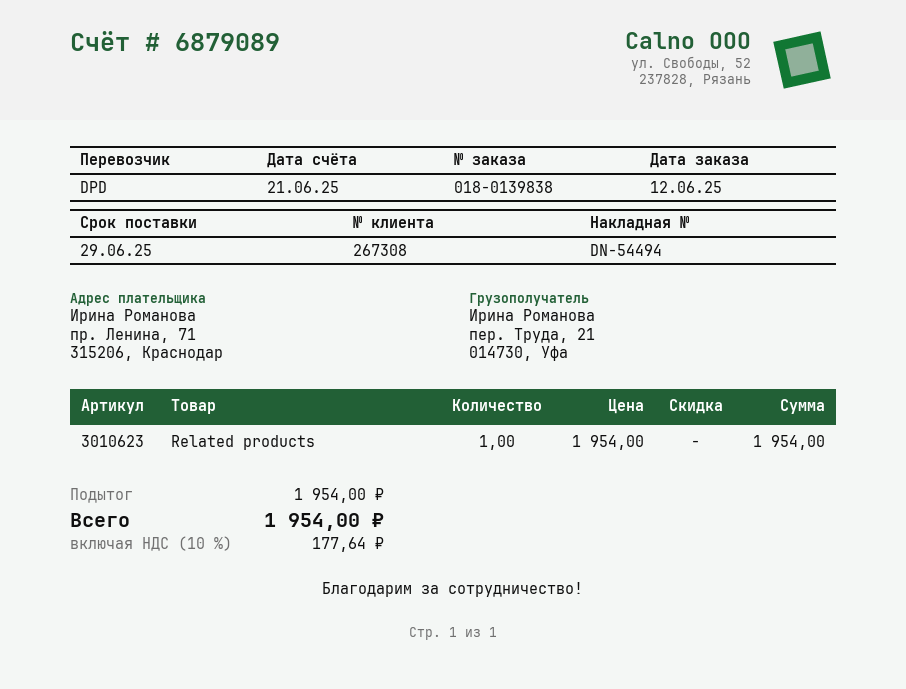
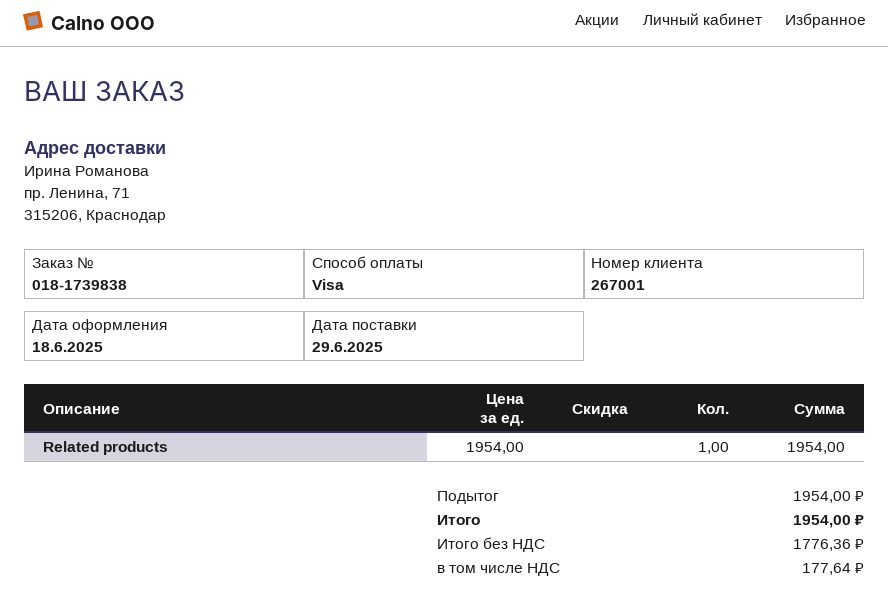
order number: 018-0139838 -> 018-1739838
order date: 2025-06-12 -> 2025-06-18
customer number: 267308 -> 267001
ship to: пер. Труда, 21, 014730, Уфа -> пр. Ленина, 71, 315206, Краснодар

